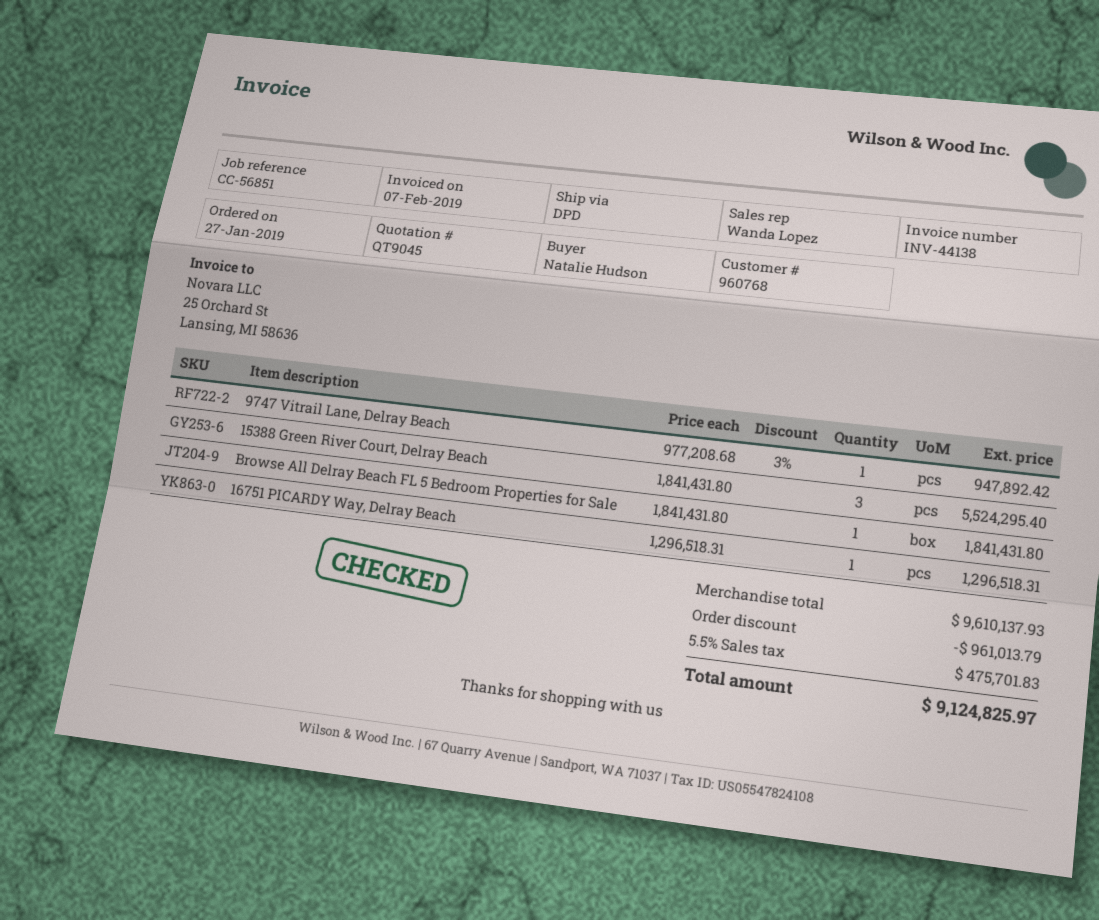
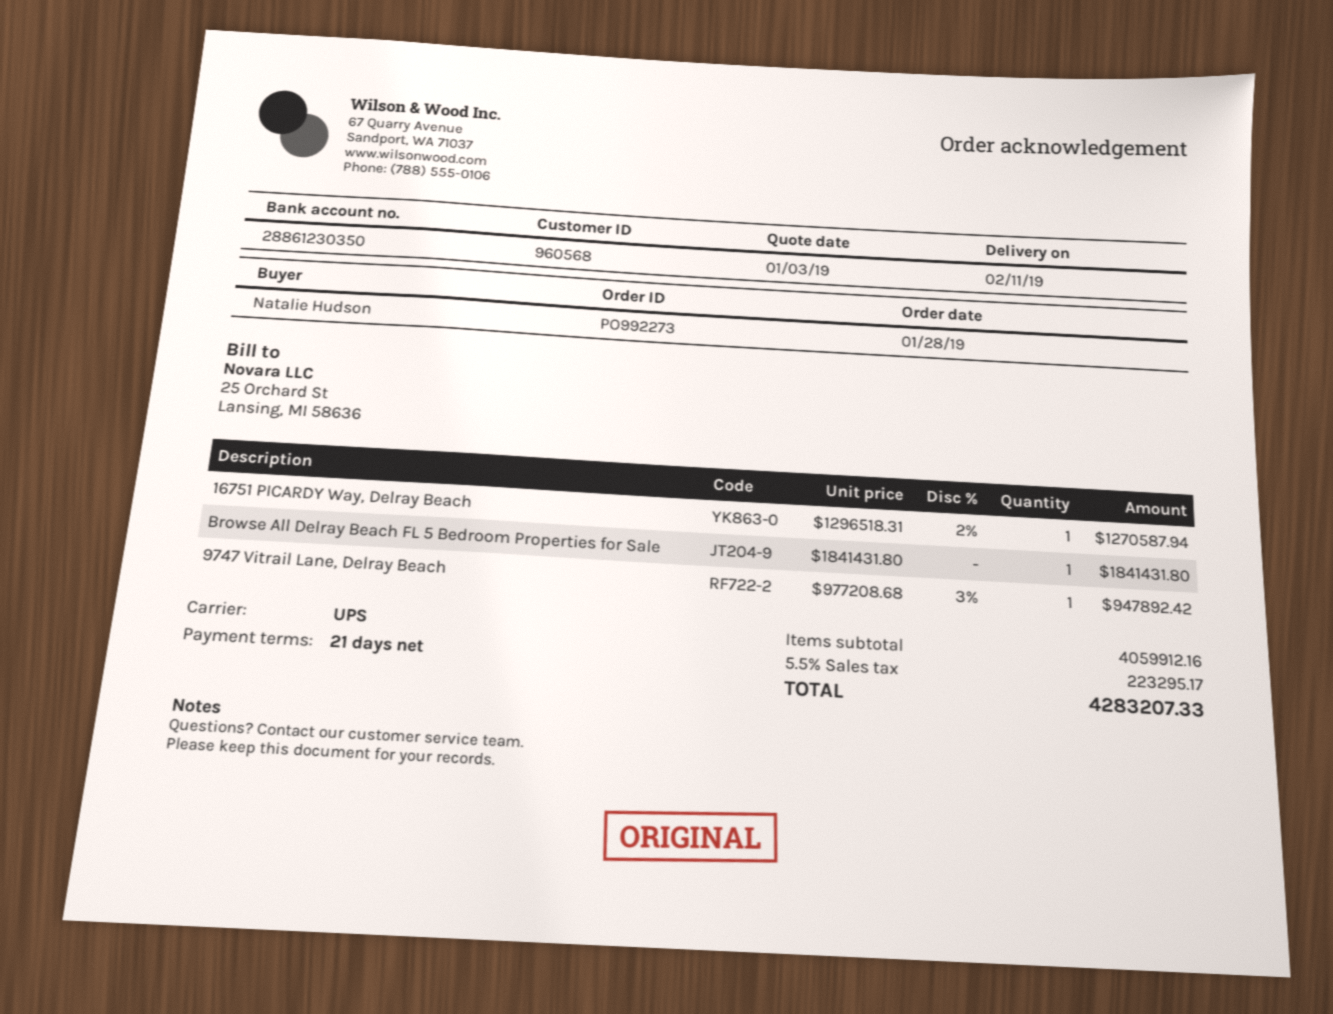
order date: 2019-01-27 -> 2019-01-28
customer number: 960768 -> 960568
shipping method: DPD -> UPS
15388 Green River Court, Delray Beach: 3 x 1841431.80 = 5524295.40 -> none
16751 PICARDY Way, Delray Beach: 1 x 1296518.31 = 1296518.31 -> 1 x 1296518.31 - 2% = 1270587.94
subtotal: 9610137.93 -> 4059912.16
discount: 961013.79 -> none
tax: 5.5% = 475701.83 -> 5.5% = 223295.17
total: 9124825.97 -> 4283207.33

